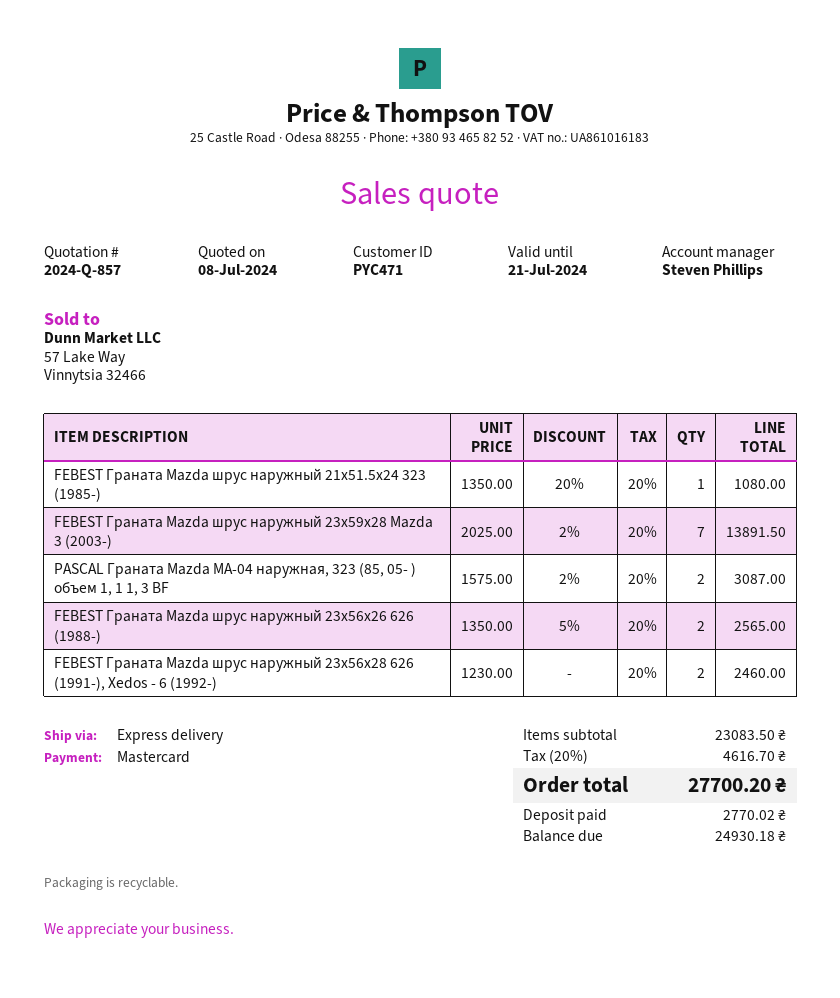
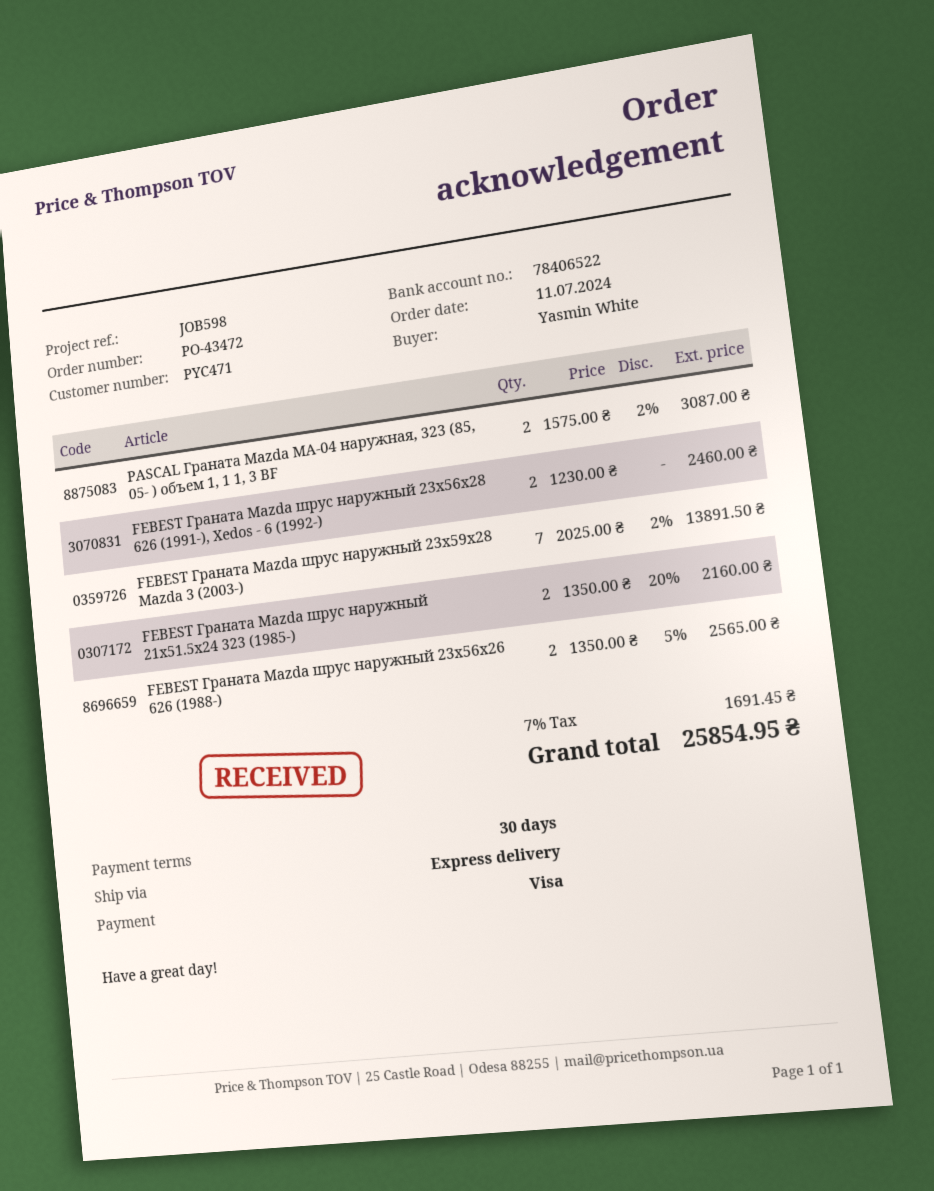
payment method: Mastercard -> Visa
FEBEST Граната Mazda шрус наружный 21x51.5x24 323 (1985-): 1 x 1350.00 - 20% = 1080.00 -> 2 x 1350.00 - 20% = 2160.00
tax: 20% = 4616.70 -> 7% = 1691.45
total: 27700.20 -> 25854.95

